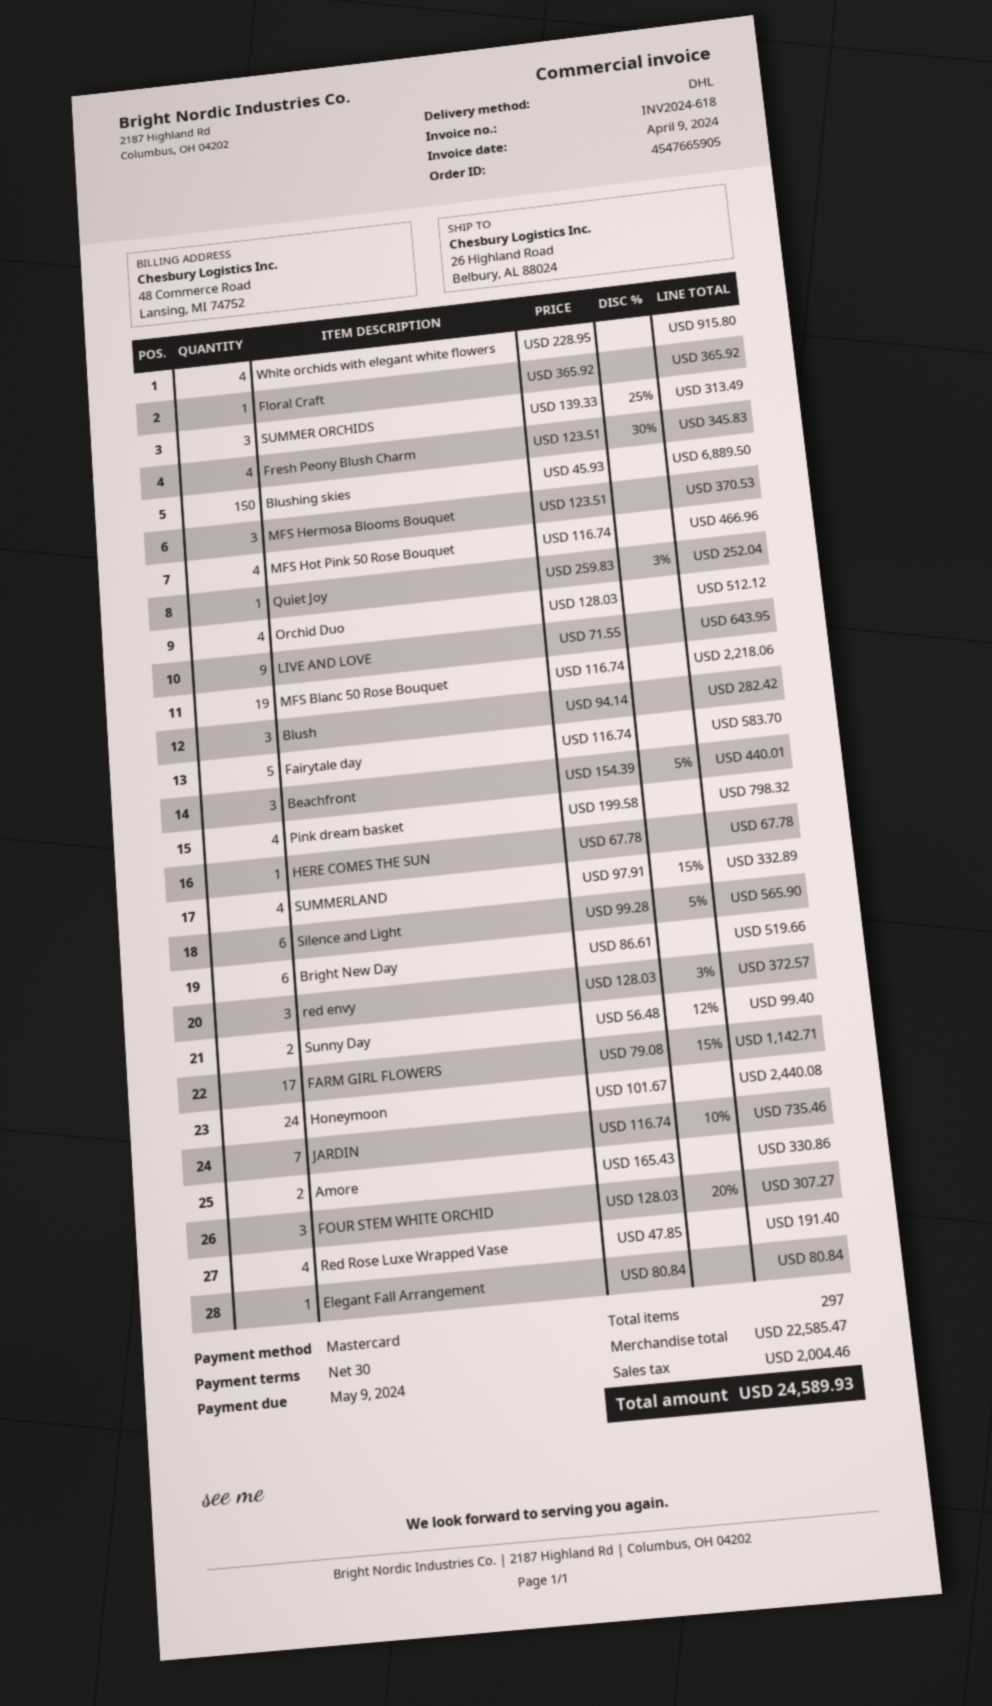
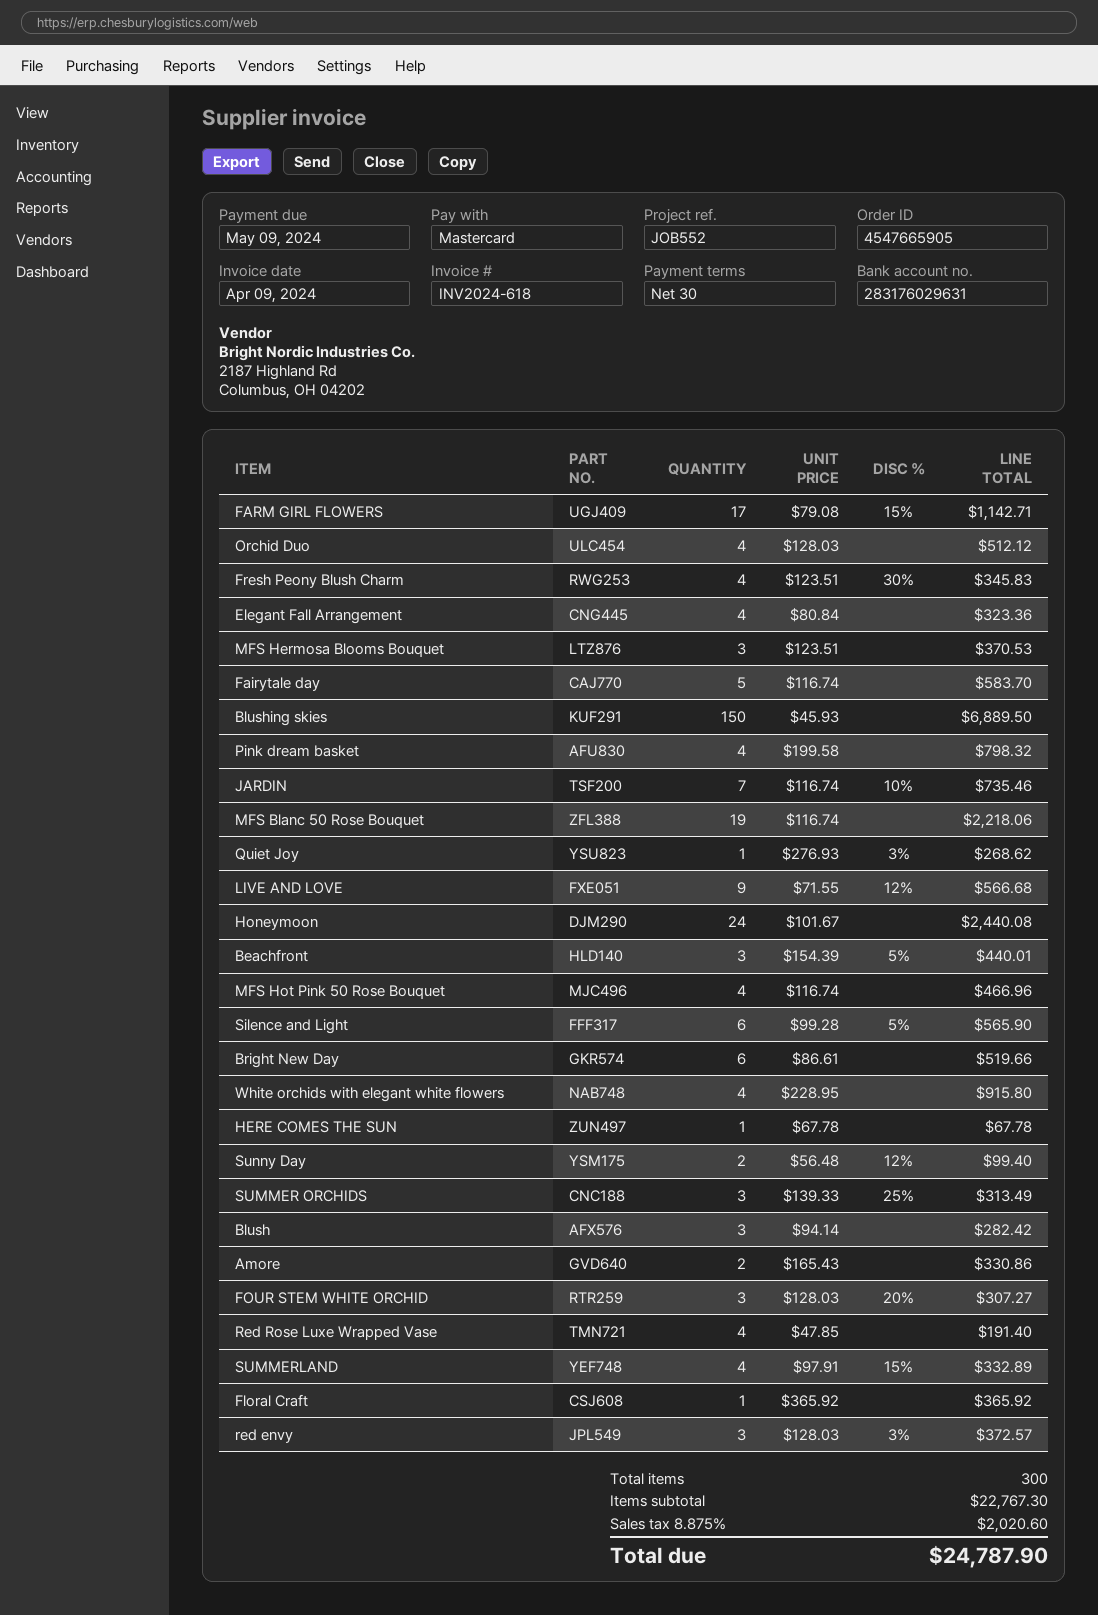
Quiet Joy: 1 x 259.83 - 3% = 252.04 -> 1 x 276.93 - 3% = 268.62
LIVE AND LOVE: 9 x 71.55 = 643.95 -> 9 x 71.55 - 12% = 566.68
Elegant Fall Arrangement: 1 x 80.84 = 80.84 -> 4 x 80.84 = 323.36
total quantity: 297 -> 300
subtotal: 22585.47 -> 22767.30
tax: 2004.46 -> 2020.60
total: 24589.93 -> 24787.90

